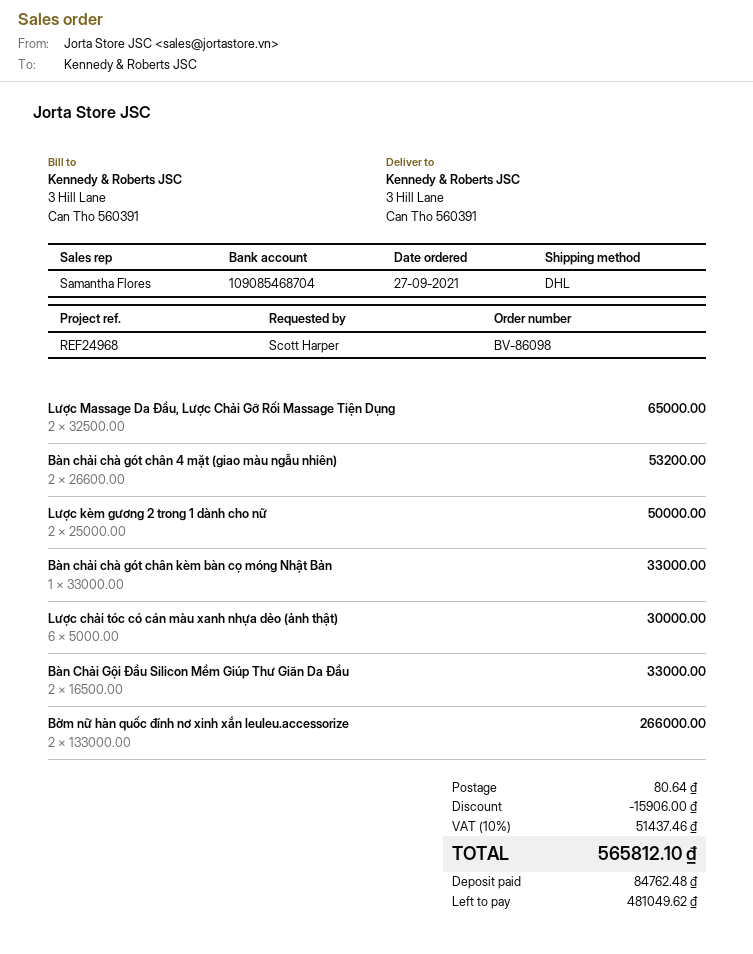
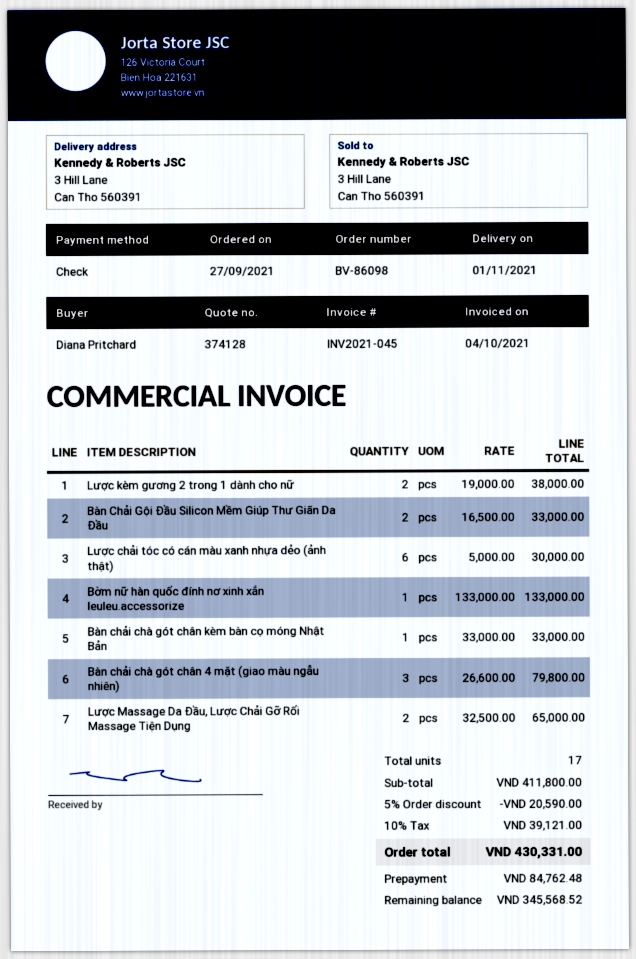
ordered by: Scott Harper -> Diana Pritchard
Bàn chải chà gót chân 4 mặt (giao màu ngẫu nhiên): 2 x 26600.00 = 53200.00 -> 3 x 26600.00 = 79800.00
Lược kèm gương 2 trong 1 dành cho nữ: 2 x 25000.00 = 50000.00 -> 2 x 19000.00 = 38000.00
Bờm nữ hàn quốc đính nơ xinh xắn leuleu.accessorize: 2 x 133000.00 = 266000.00 -> 1 x 133000.00 = 133000.00
discount: 15906.00 -> 20590.00
shipping: 80.64 -> none
tax: 10% = 51437.46 -> 10% = 39121.00
total: 565812.10 -> 430331.00
balance: 481049.62 -> 345568.52

